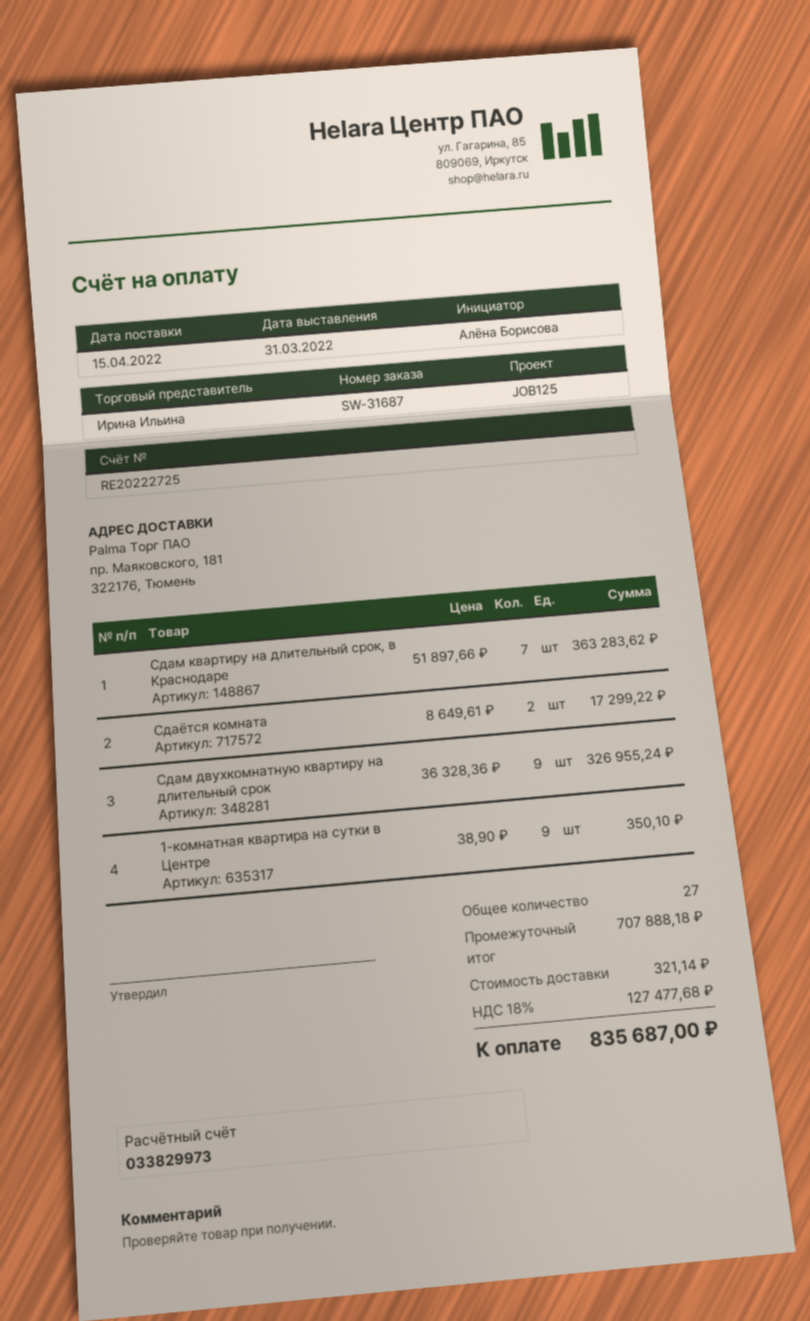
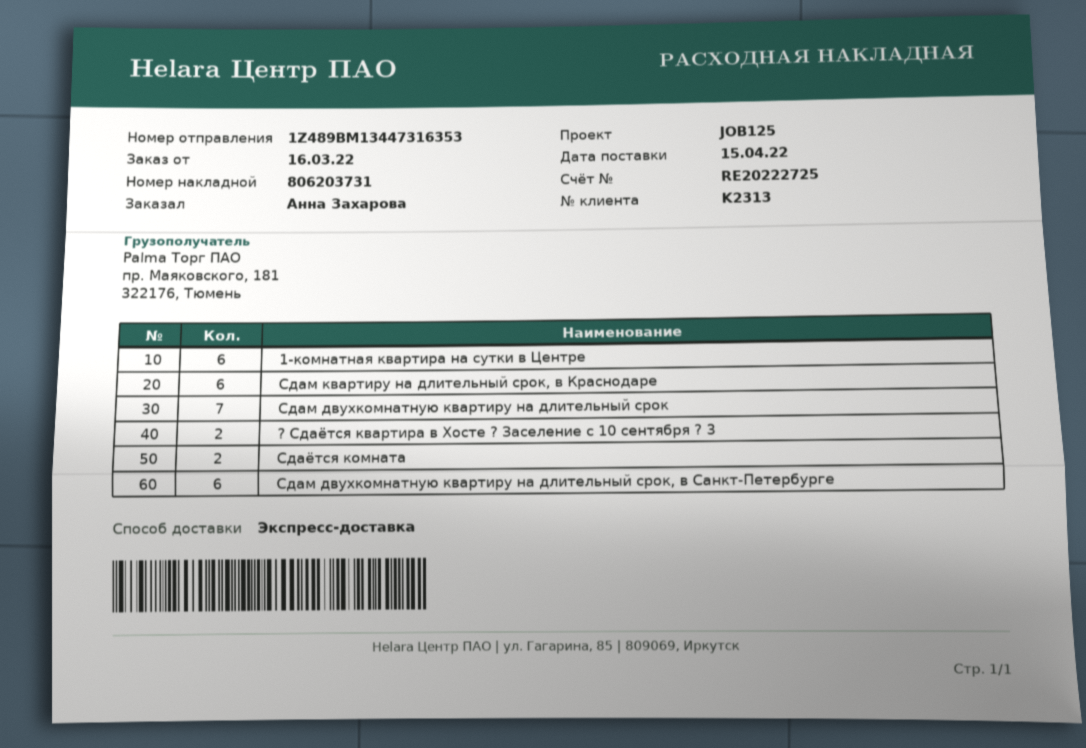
ordered by: Алёна Борисова -> Анна Захарова
Сдам квартиру на длительный срок, в Краснодаре: 7 -> 6
Сдам двухкомнатную квартиру на длительный срок: 9 -> 7
1-комнатная квартира на сутки в Центре: 9 -> 6
? Сдаётся квартира в Хосте ? Заселение с 10 сентября ? 3: none -> 2
Сдам двухкомнатную квартиру на длительный срок, в Санкт-Петербурге: none -> 6

